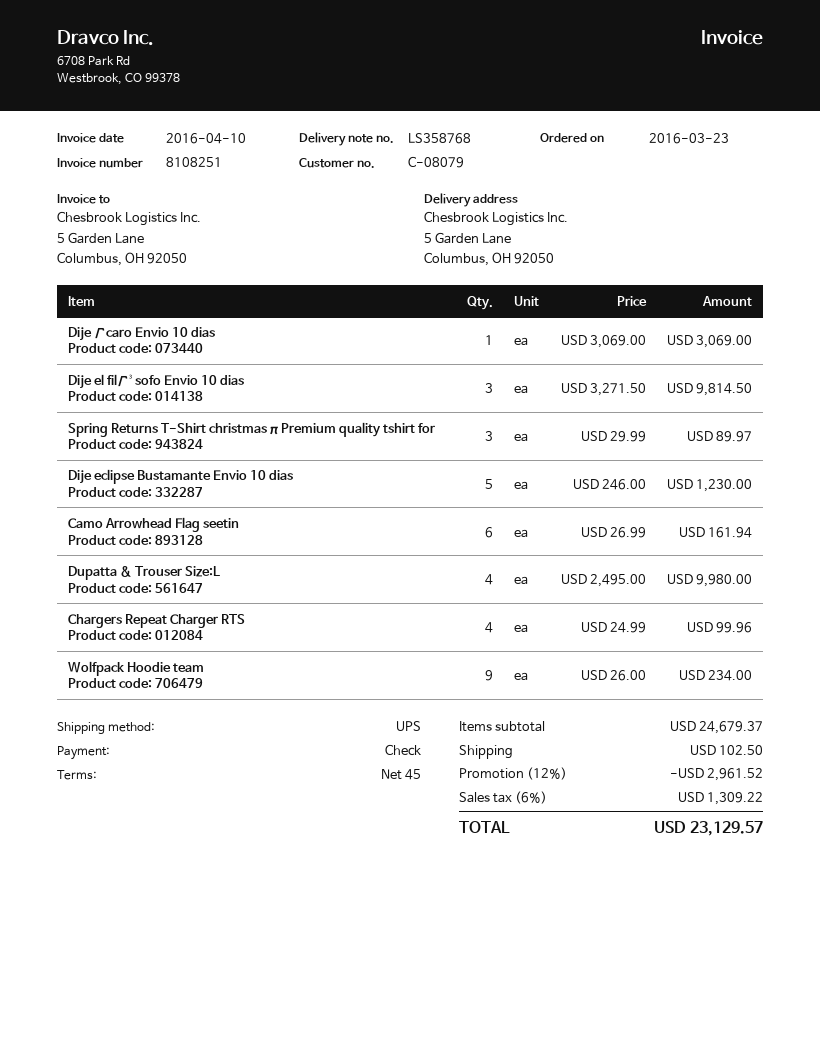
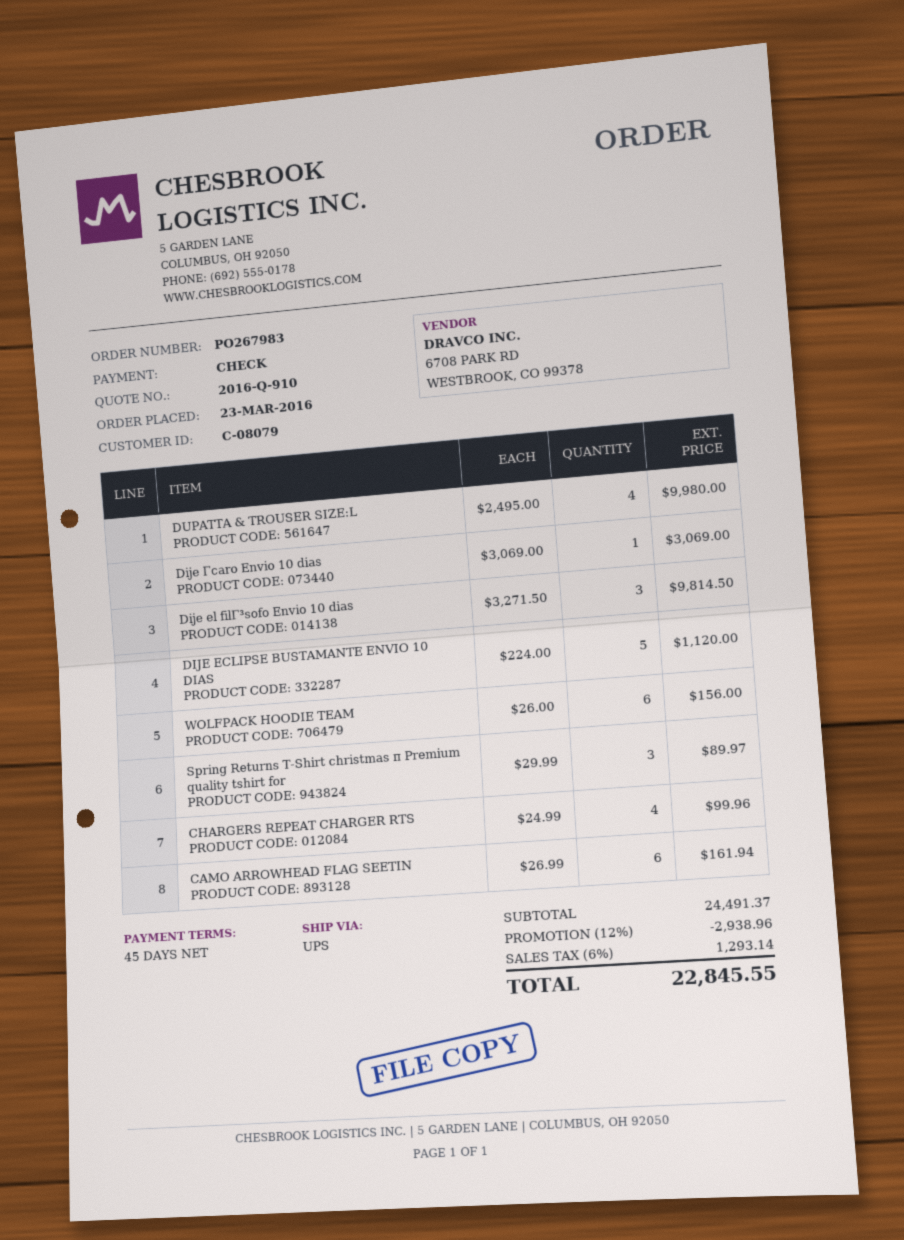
Dije eclipse Bustamante Envio 10 dias: 5 x 246.00 = 1230.00 -> 5 x 224.00 = 1120.00
Wolfpack Hoodie team: 9 x 26.00 = 234.00 -> 6 x 26.00 = 156.00
subtotal: 24679.37 -> 24491.37
discount: 12% = 2961.52 -> 12% = 2938.96
shipping: 102.50 -> none
tax: 6% = 1309.22 -> 6% = 1293.14
total: 23129.57 -> 22845.55

